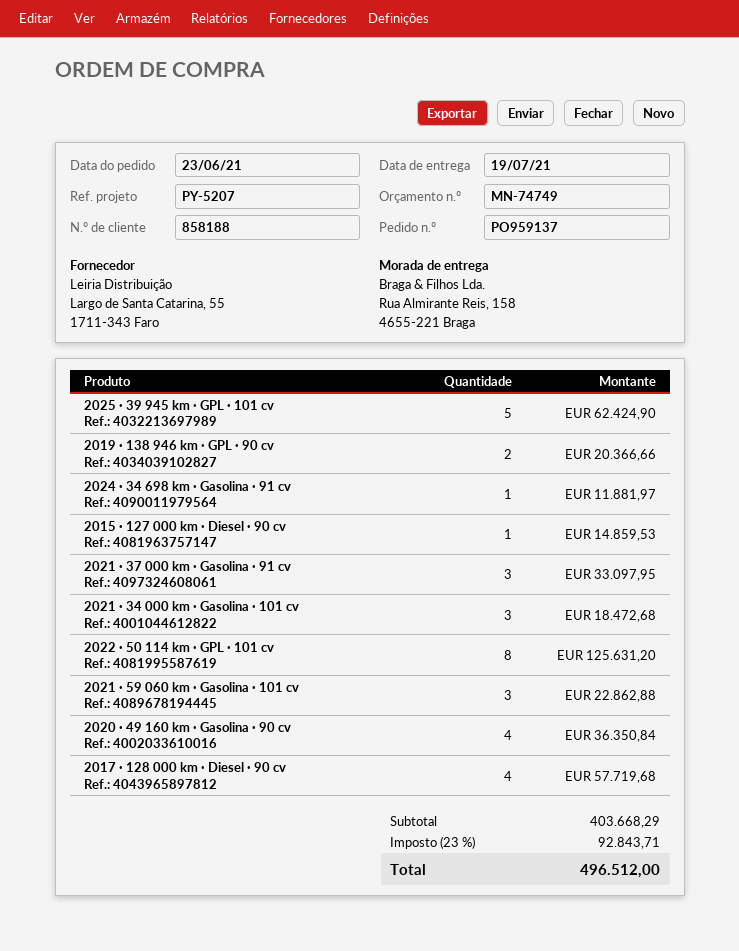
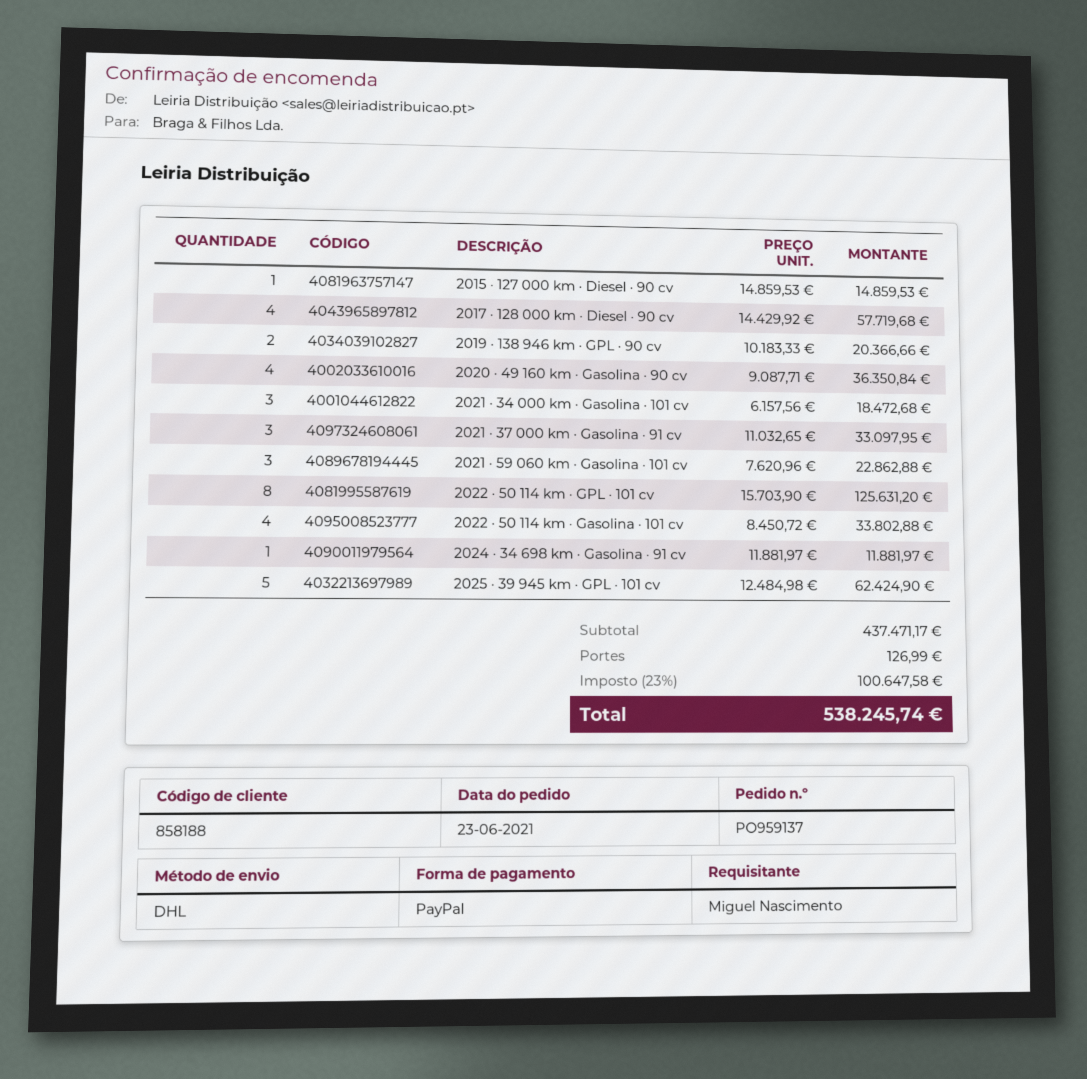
2022 · 50 114 km · Gasolina · 101 cv: none -> 4 for 33802.88
subtotal: 403668.29 -> 437471.17
shipping: none -> 126.99
tax: 23% = 92843.71 -> 23% = 100647.58
total: 496512.00 -> 538245.74

